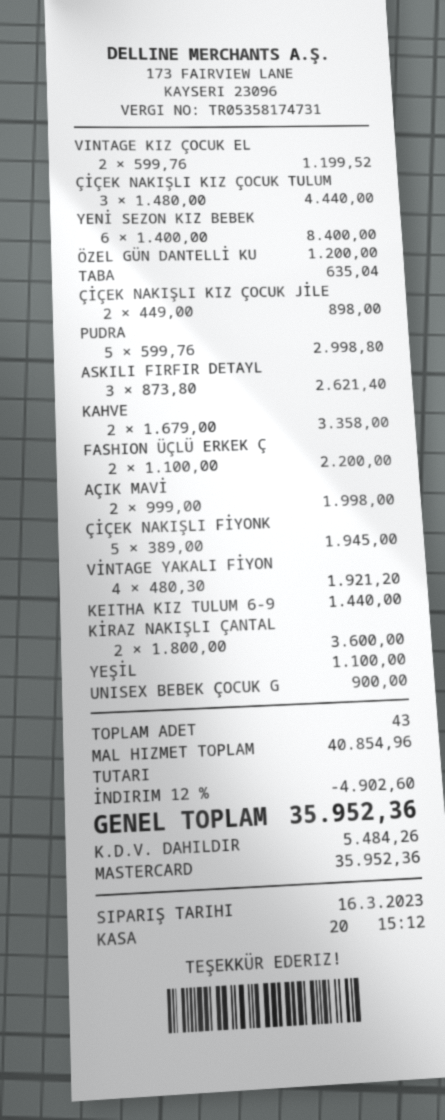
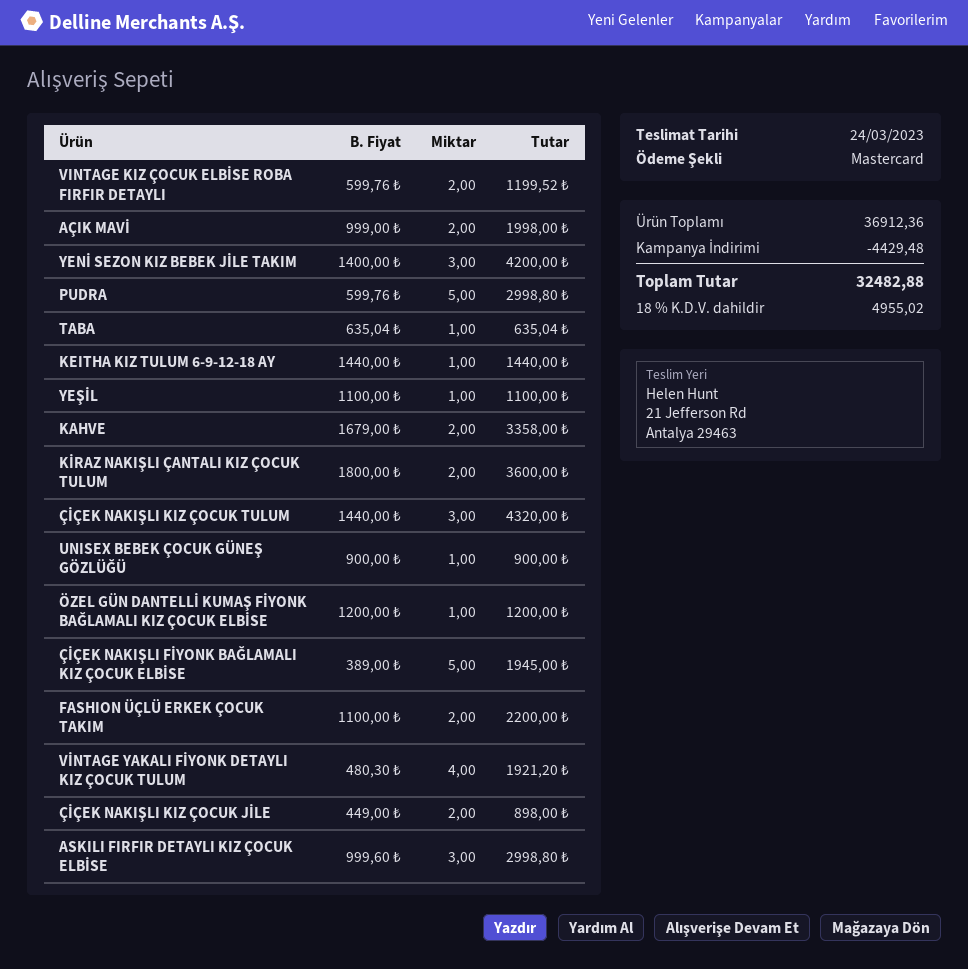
ÇİÇEK NAKIŞLI KIZ ÇOCUK TULUM: 3 x 1480.00 = 4440.00 -> 3 x 1440.00 = 4320.00
YENİ SEZON KIZ BEBEK: 6 x 1400.00 = 8400.00 -> 3 x 1400.00 = 4200.00
ASKILI FIRFIR DETAYL: 3 x 873.80 = 2621.40 -> 3 x 999.60 = 2998.80
subtotal: 40854.96 -> 36912.36
discount: 4902.60 -> 4429.48
tax: 5484.26 -> 4955.02
total: 35952.36 -> 32482.88

